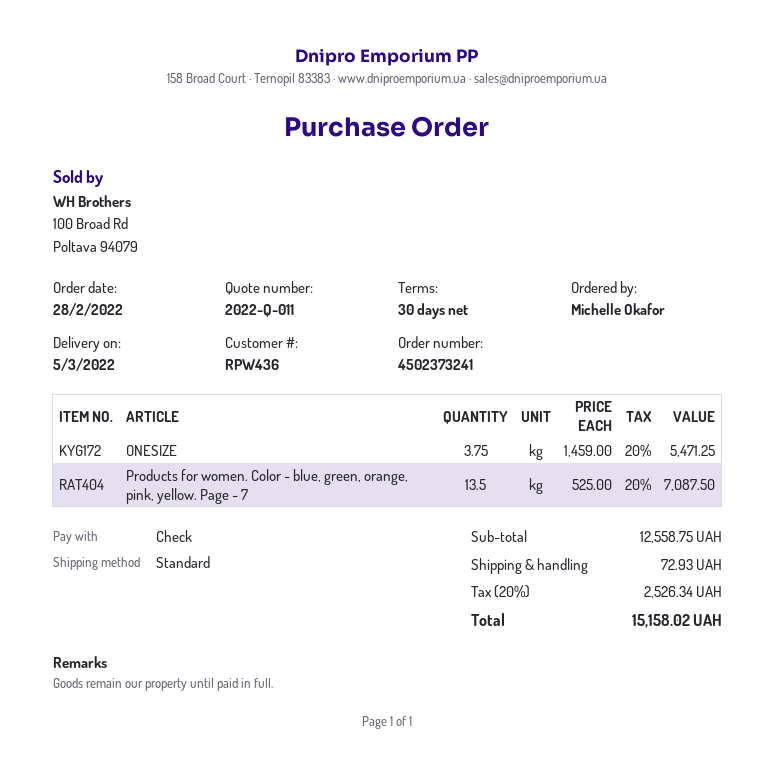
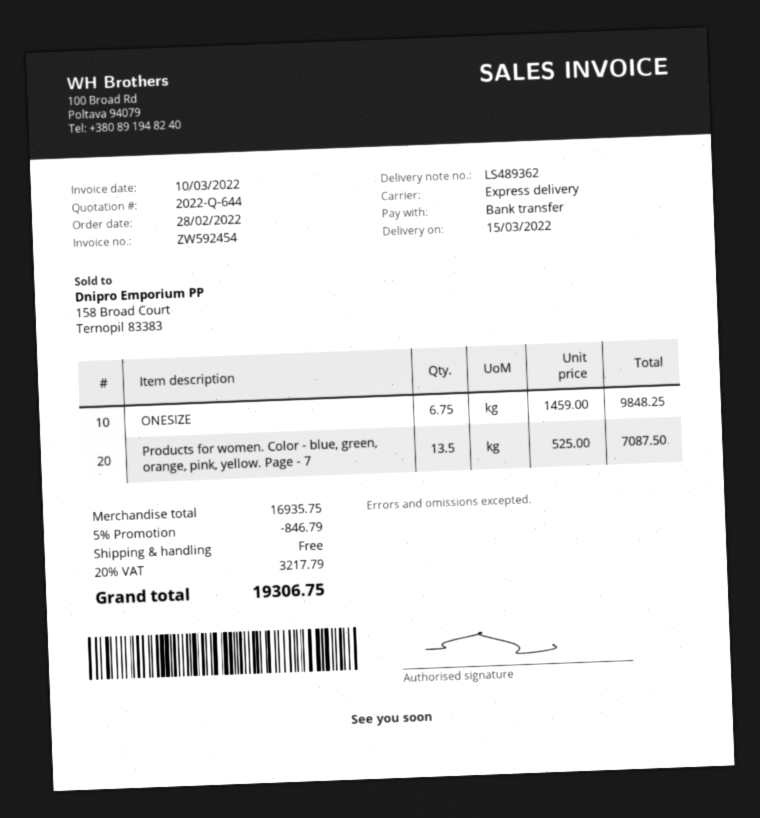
quote number: 2022-Q-011 -> 2022-Q-644
delivery date: 2022-03-05 -> 2022-03-15
payment method: cheque -> bank transfer
shipping method: standard -> express
ONESIZE: 3.75 x 1459.00 = 5471.25 -> 6.75 x 1459.00 = 9848.25
subtotal: 12558.75 -> 16935.75
discount: none -> 5% = 846.79
shipping: 72.93 -> 0.00
tax: 20% = 2526.34 -> 20% = 3217.79
total: 15158.02 -> 19306.75

